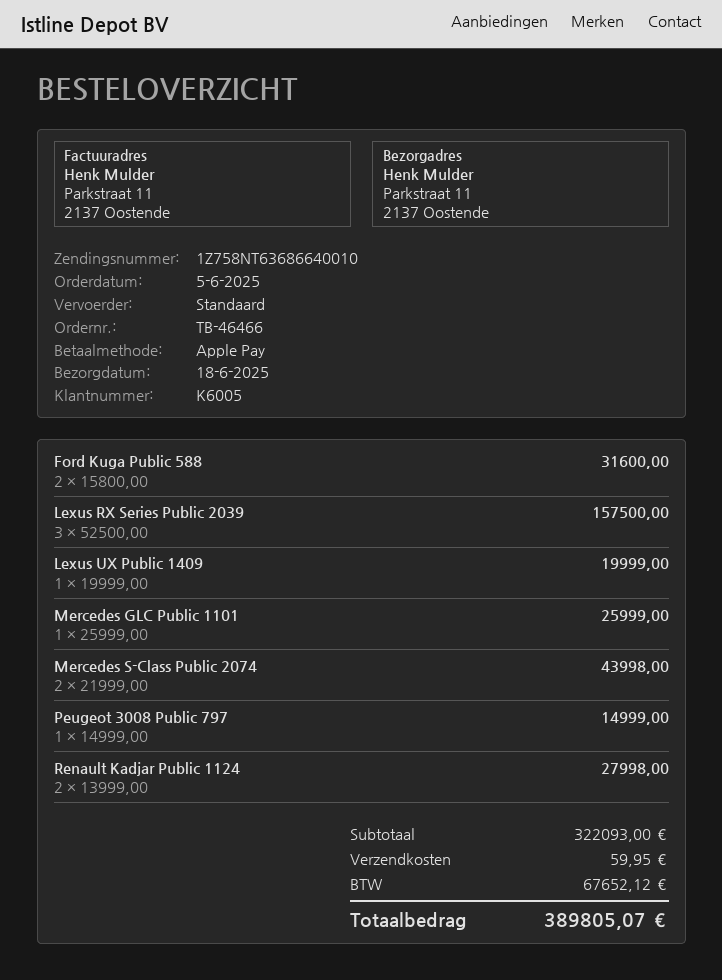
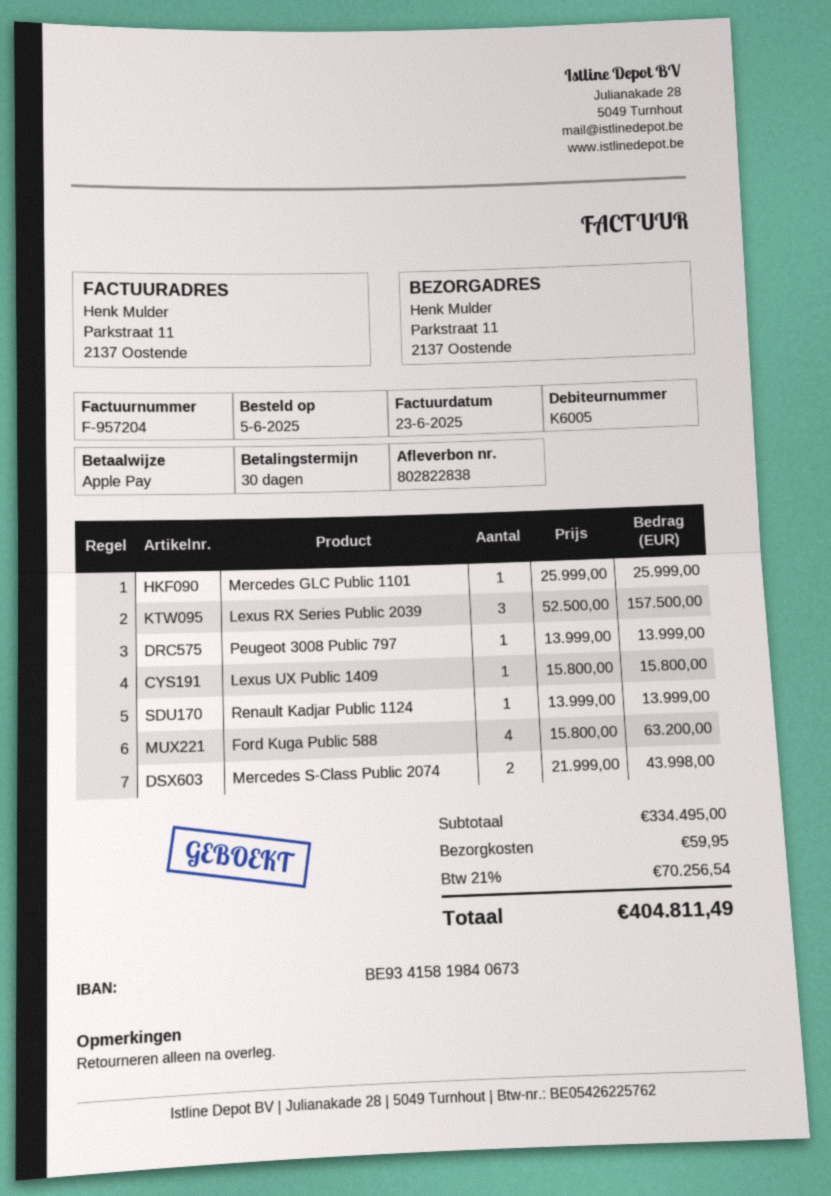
Ford Kuga Public 588: 2 x 15800.00 = 31600.00 -> 4 x 15800.00 = 63200.00
Lexus UX Public 1409: 1 x 19999.00 = 19999.00 -> 1 x 15800.00 = 15800.00
Peugeot 3008 Public 797: 1 x 14999.00 = 14999.00 -> 1 x 13999.00 = 13999.00
Renault Kadjar Public 1124: 2 x 13999.00 = 27998.00 -> 1 x 13999.00 = 13999.00
subtotal: 322093.00 -> 334495.00
tax: 67652.12 -> 70256.54
total: 389805.07 -> 404811.49

